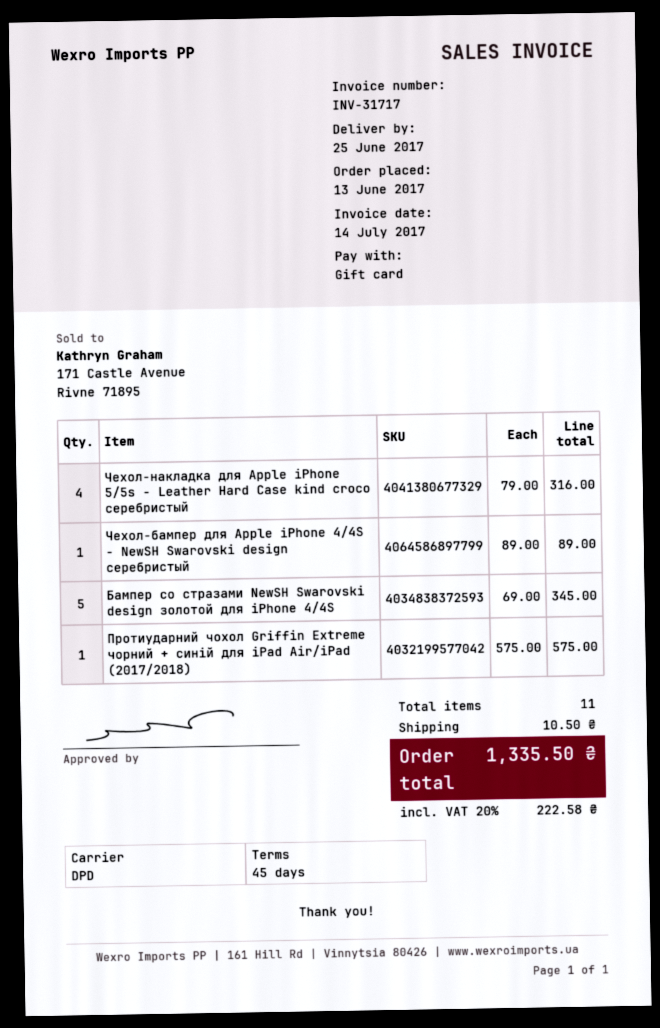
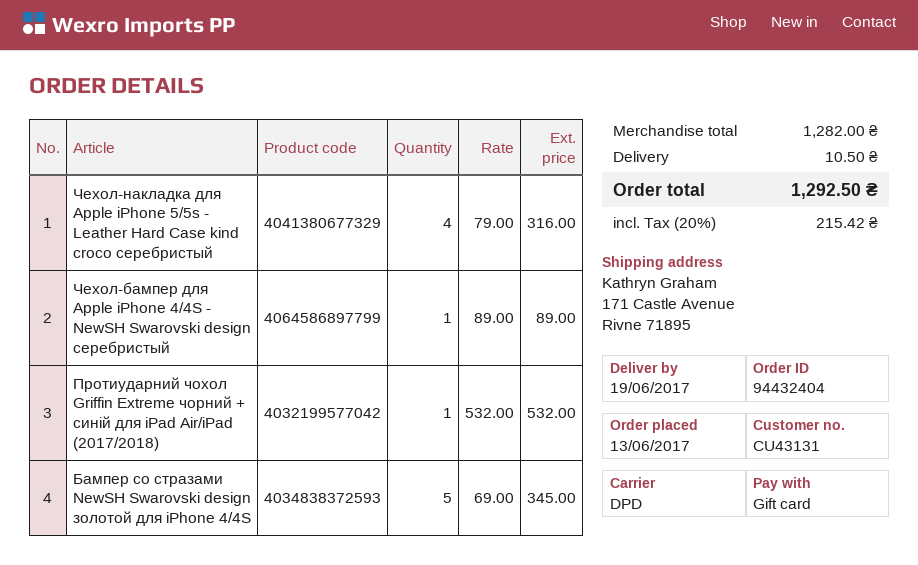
delivery date: 2017-06-25 -> 2017-06-19
Протиударний чохол Griffin Extreme чорний + синій для iPad Air/iPad (2017/2018): 1 x 575.00 = 575.00 -> 1 x 532.00 = 532.00
tax: 20% = 222.58 -> 20% = 215.42
total: 1335.50 -> 1292.50

